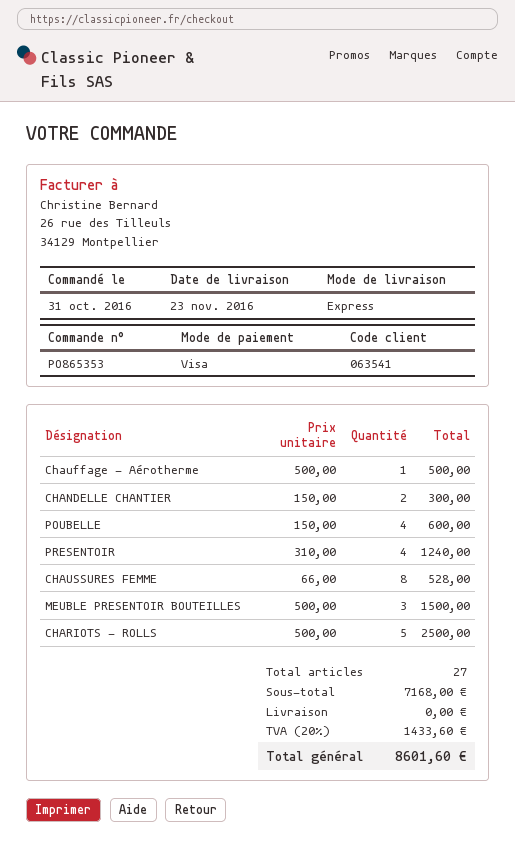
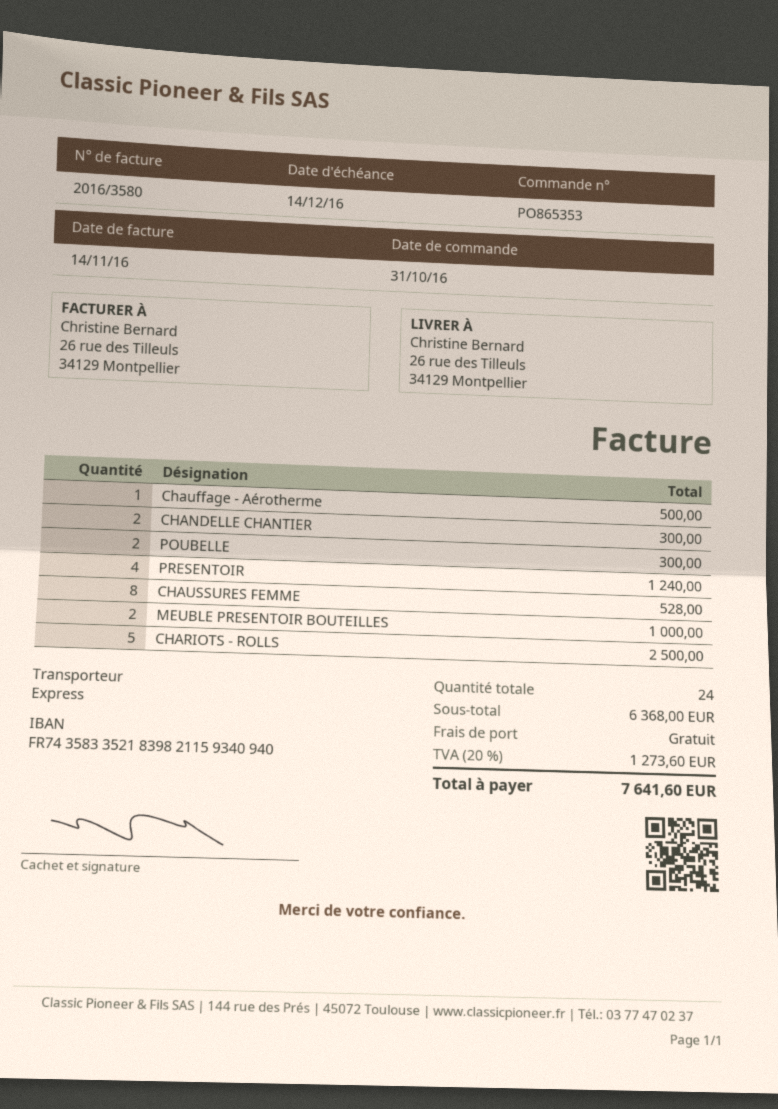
POUBELLE: 4 for 600.00 -> 2 for 300.00
MEUBLE PRESENTOIR BOUTEILLES: 3 for 1500.00 -> 2 for 1000.00
total quantity: 27 -> 24
subtotal: 7168.00 -> 6368.00
tax: 20% = 1433.60 -> 20% = 1273.60
total: 8601.60 -> 7641.60

